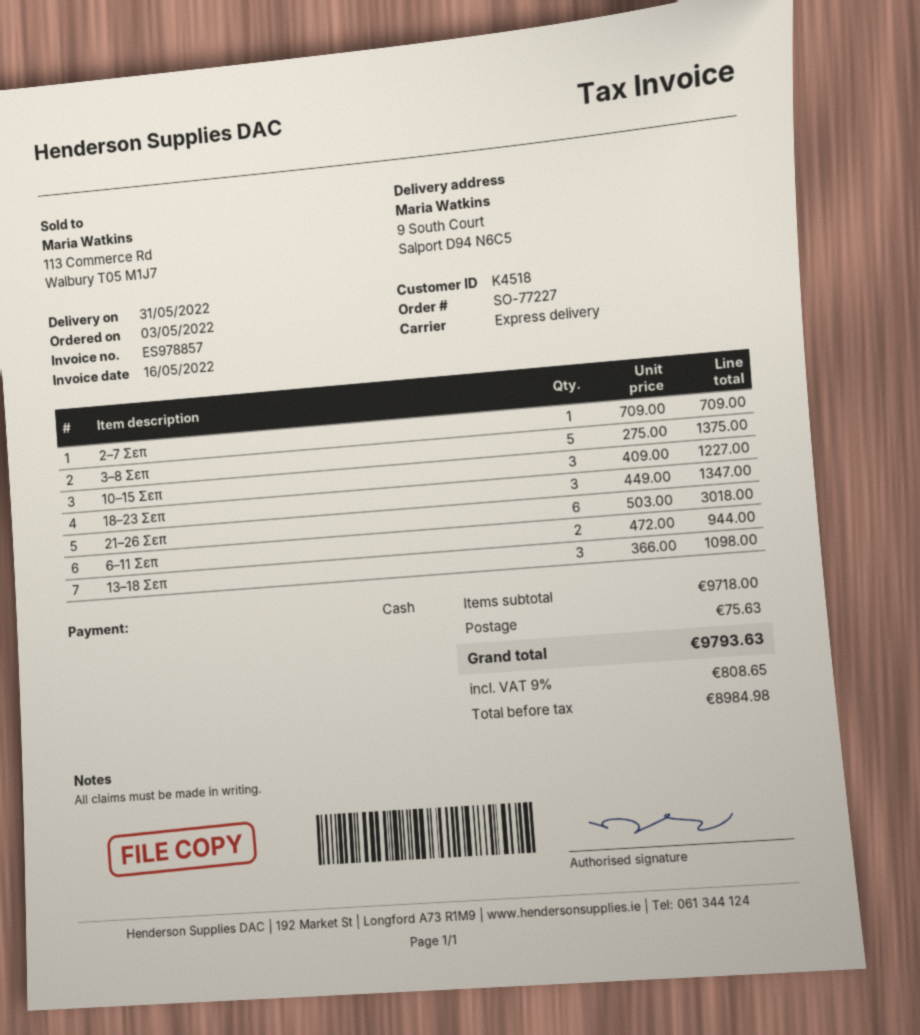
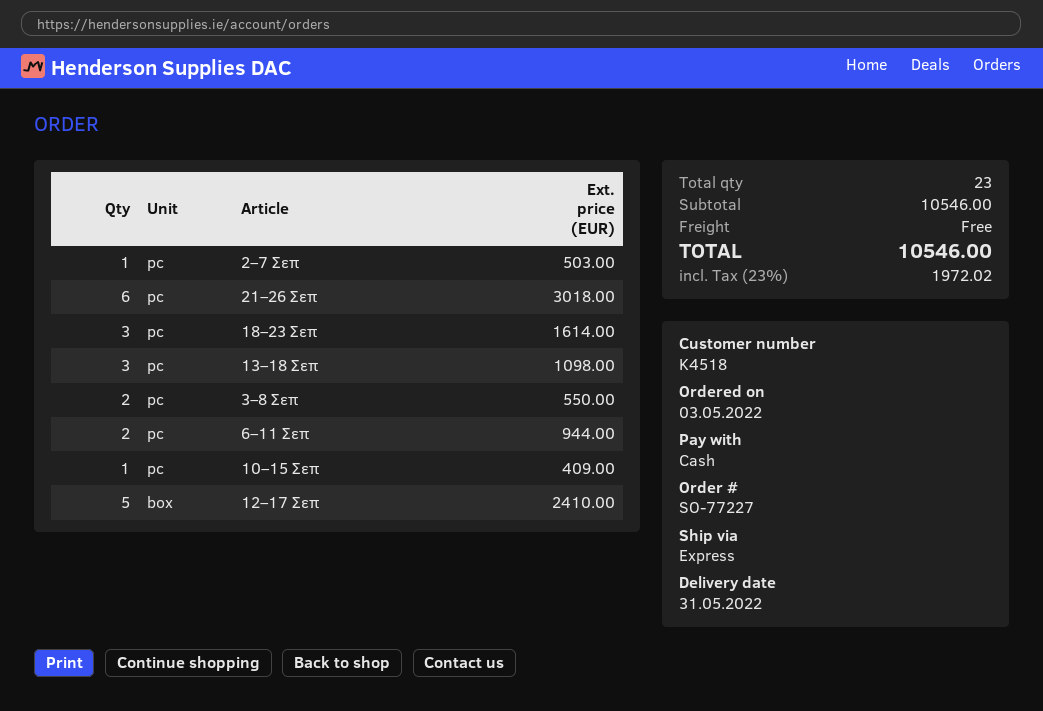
2–7 Σεπ: 1 for 709.00 -> 1 for 503.00
3–8 Σεπ: 5 for 1375.00 -> 2 for 550.00
10–15 Σεπ: 3 for 1227.00 -> 1 for 409.00
18–23 Σεπ: 3 for 1347.00 -> 3 for 1614.00
12–17 Σεπ: none -> 5 for 2410.00
subtotal: 9718.00 -> 10546.00
shipping: 75.63 -> 0.00
tax: 9% = 808.65 -> 23% = 1972.02
total: 9793.63 -> 10546.00

